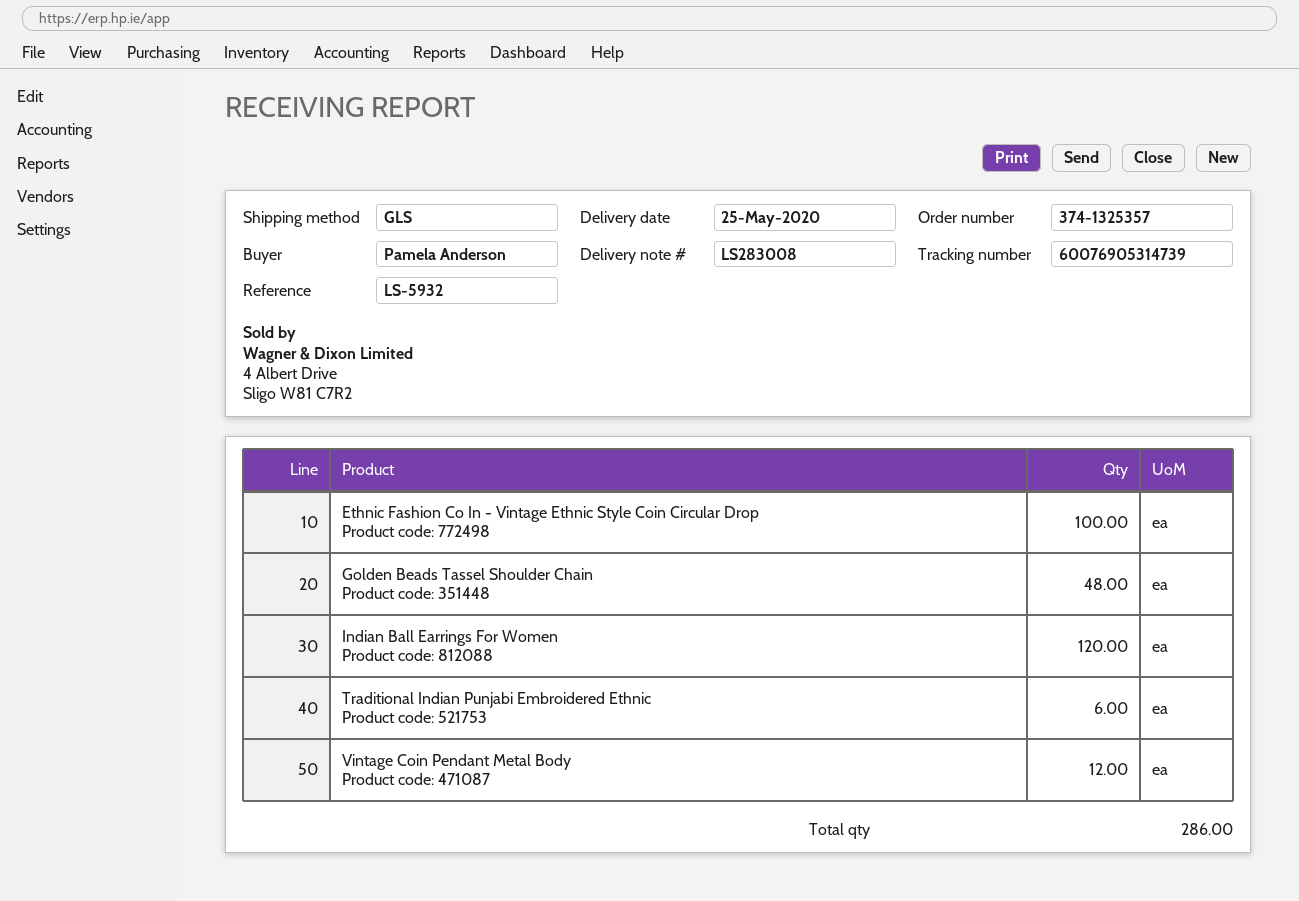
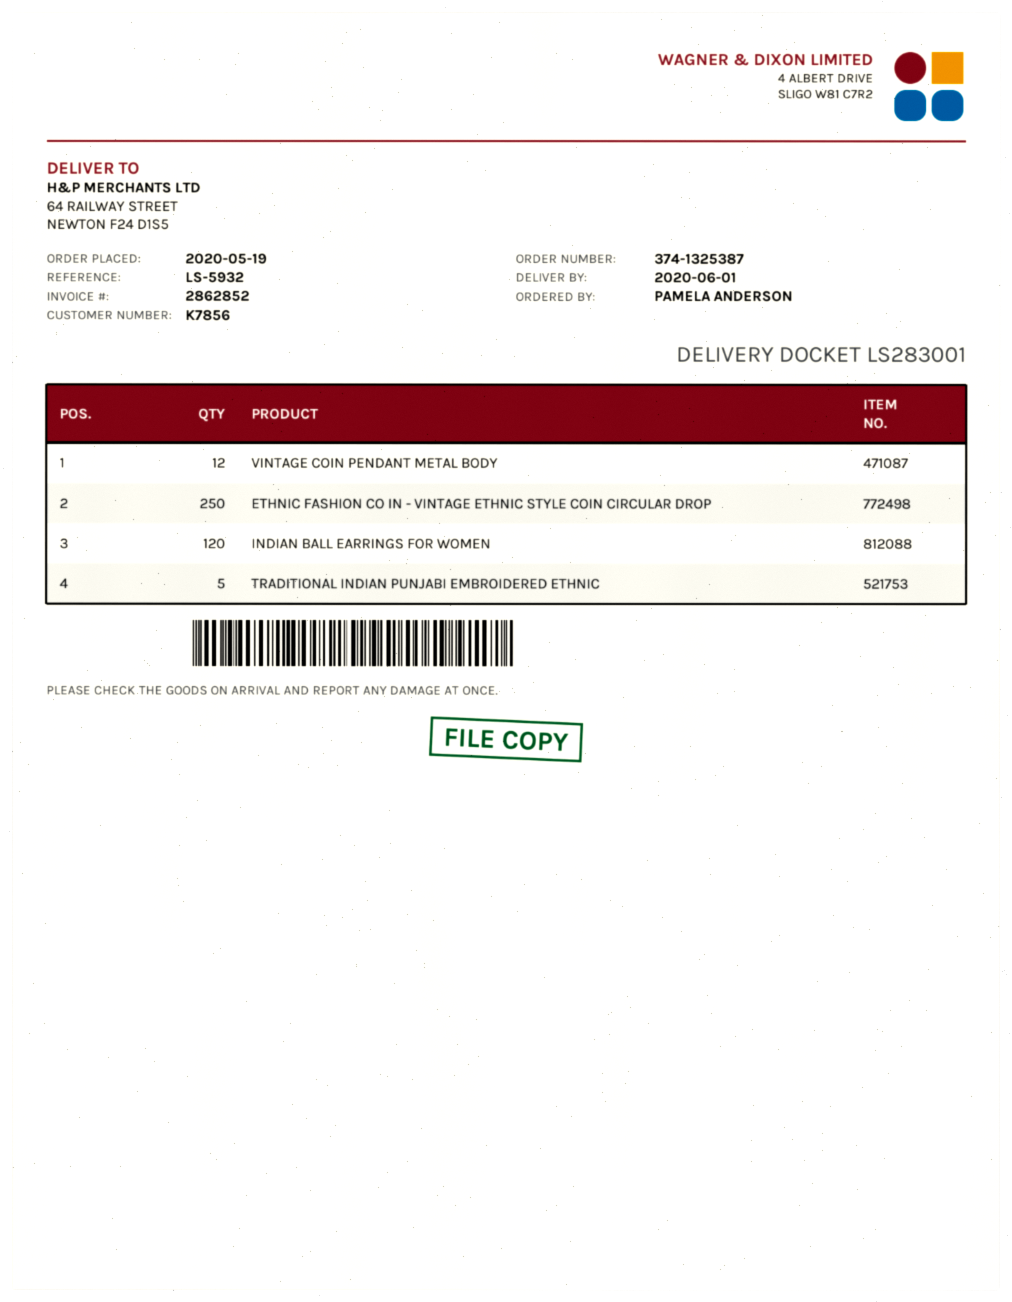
order number: 374-1325357 -> 374-1325387
delivery note number: LS283008 -> LS283001
delivery date: 2020-05-25 -> 2020-06-01
Ethnic Fashion Co In - Vintage Ethnic Style Coin Circular Drop: 100 -> 250
Golden Beads Tassel Shoulder Chain: 48 -> none
Traditional Indian Punjabi Embroidered Ethnic: 6 -> 5

